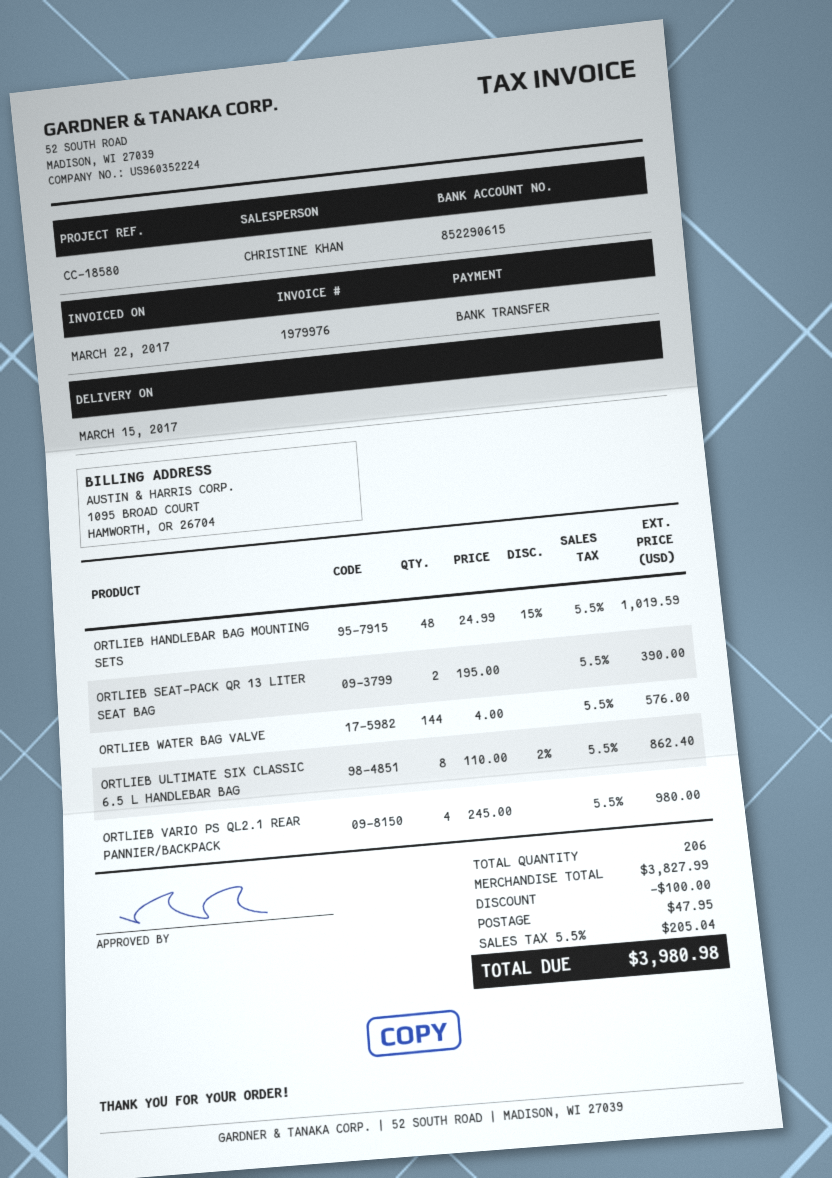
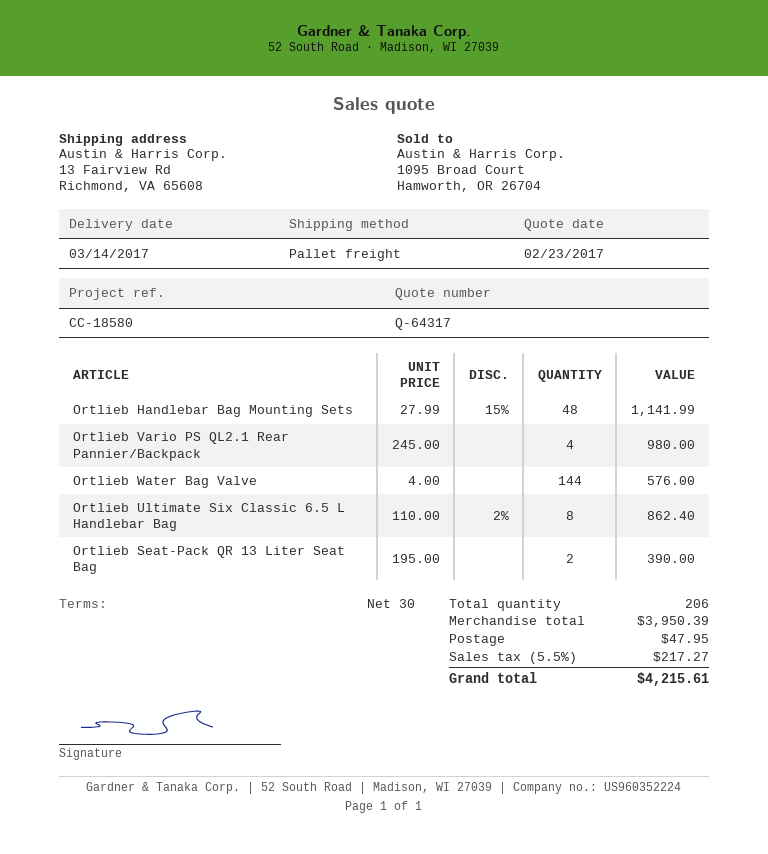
delivery date: 2017-03-15 -> 2017-03-14
ORTLIEB HANDLEBAR BAG MOUNTING SETS: 48 x 24.99 - 15% = 1019.59 -> 48 x 27.99 - 15% = 1141.99
subtotal: 3827.99 -> 3950.39
discount: 100.00 -> none
tax: 5.5% = 205.04 -> 5.5% = 217.27
total: 3980.98 -> 4215.61

